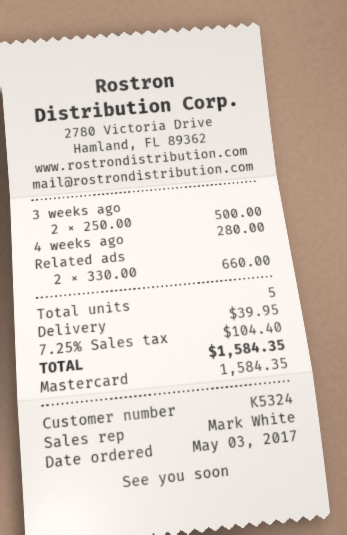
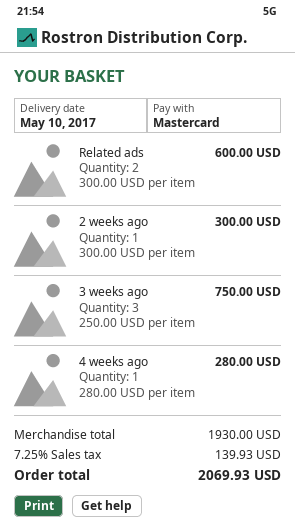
3 weeks ago: 2 x 250.00 = 500.00 -> 3 x 250.00 = 750.00
Related ads: 2 x 330.00 = 660.00 -> 2 x 300.00 = 600.00
2 weeks ago: none -> 1 x 300.00 = 300.00
shipping: 39.95 -> none
tax: 7.25% = 104.40 -> 7.25% = 139.93
total: 1584.35 -> 2069.93

